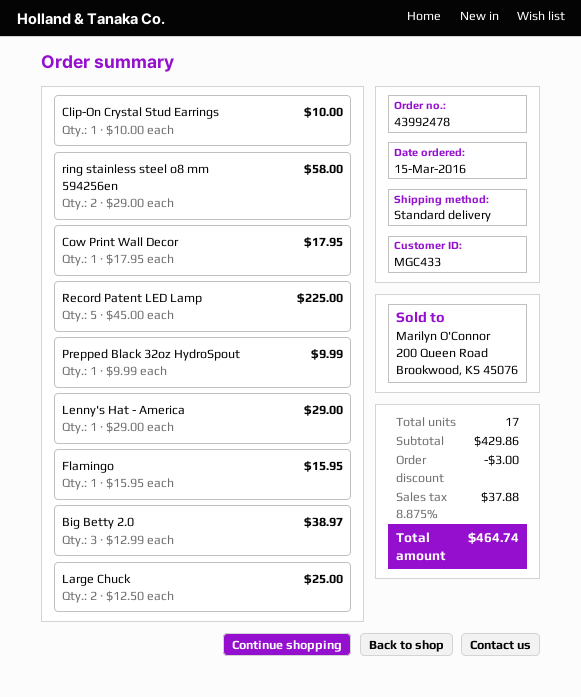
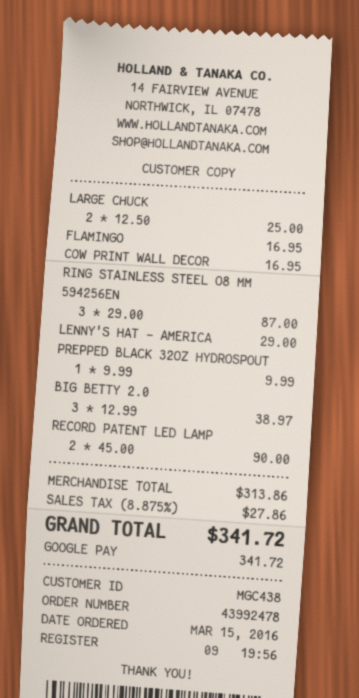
customer number: MGC433 -> MGC438
Clip-On Crystal Stud Earrings: 1 x 10.00 = 10.00 -> none
ring stainless steel o8 mm 594256en: 2 x 29.00 = 58.00 -> 3 x 29.00 = 87.00
Cow Print Wall Decor: 1 x 17.95 = 17.95 -> 1 x 16.95 = 16.95
Record Patent LED Lamp: 5 x 45.00 = 225.00 -> 2 x 45.00 = 90.00
Flamingo: 1 x 15.95 = 15.95 -> 1 x 16.95 = 16.95
subtotal: 429.86 -> 313.86
discount: 3.00 -> none
tax: 8.875% = 37.88 -> 8.875% = 27.86
total: 464.74 -> 341.72

